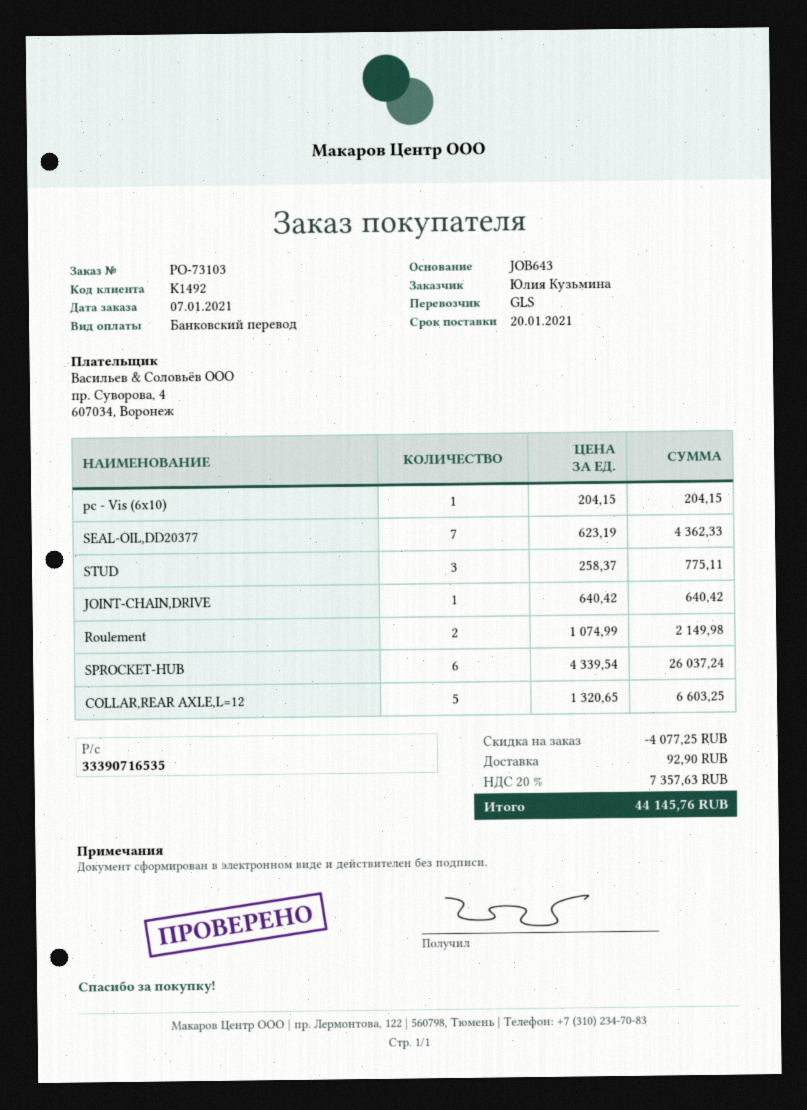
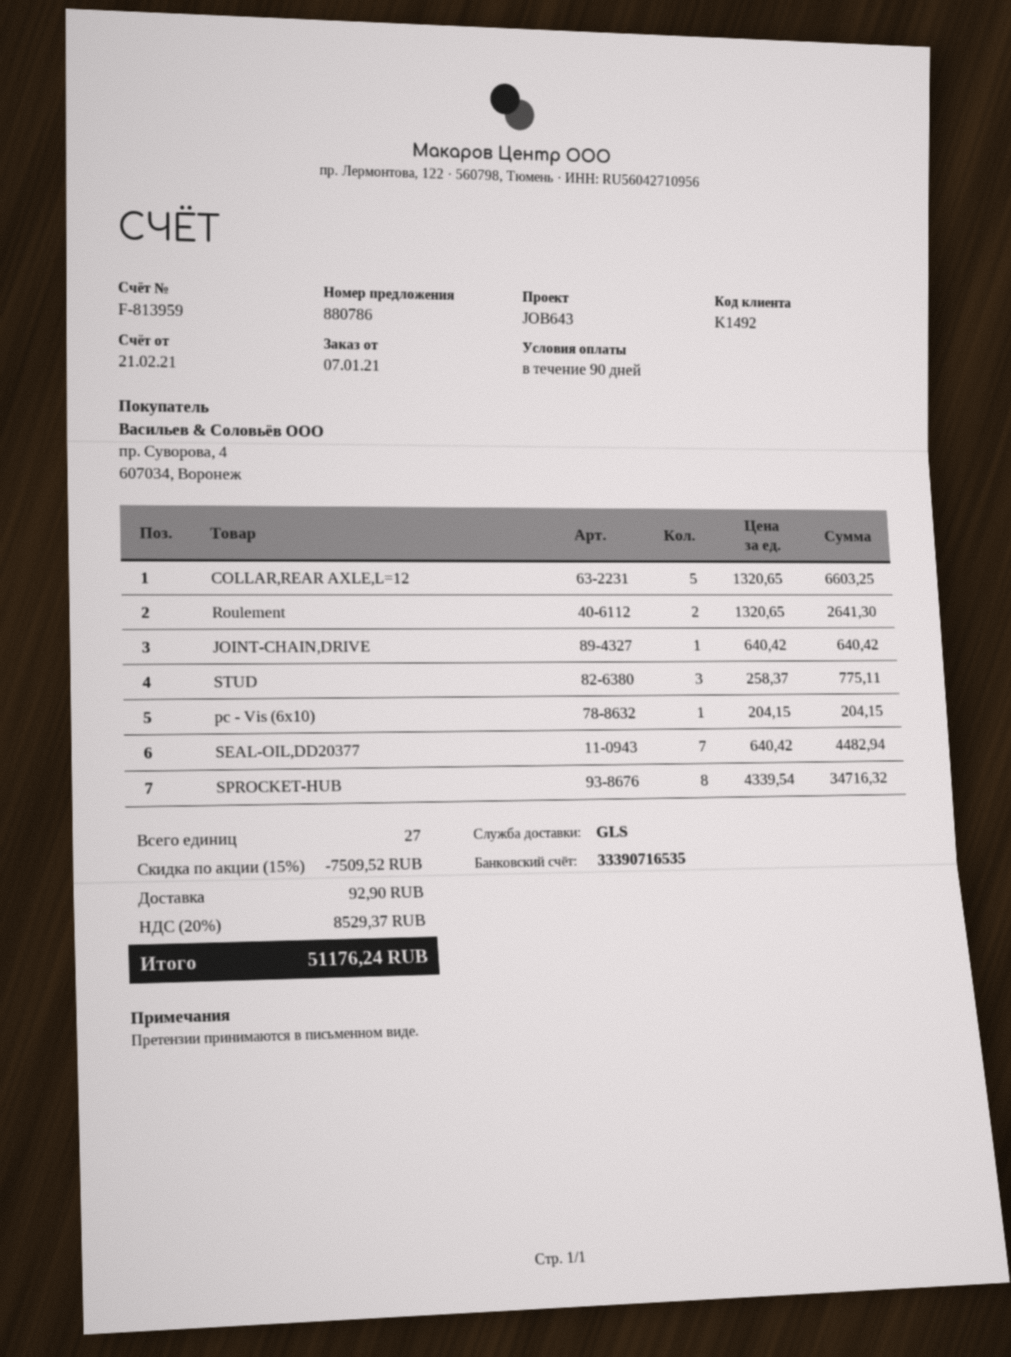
SEAL-OIL,DD20377: 7 x 623.19 = 4362.33 -> 7 x 640.42 = 4482.94
Roulement: 2 x 1074.99 = 2149.98 -> 2 x 1320.65 = 2641.30
SPROCKET-HUB: 6 x 4339.54 = 26037.24 -> 8 x 4339.54 = 34716.32
discount: 4077.25 -> 7509.52
tax: 20% = 7357.63 -> 20% = 8529.37
total: 44145.76 -> 51176.24

